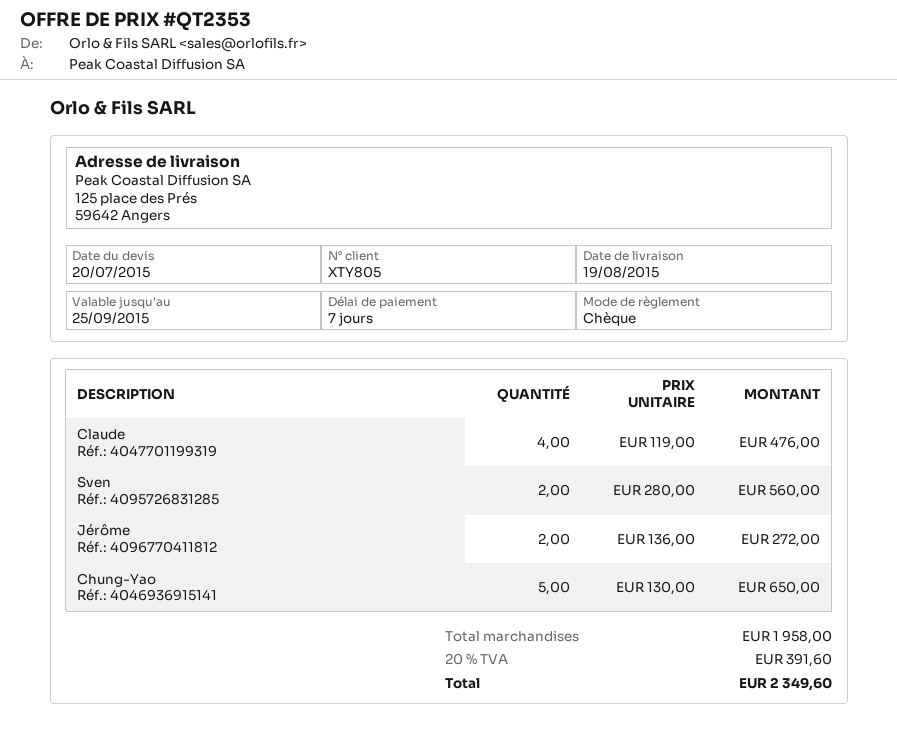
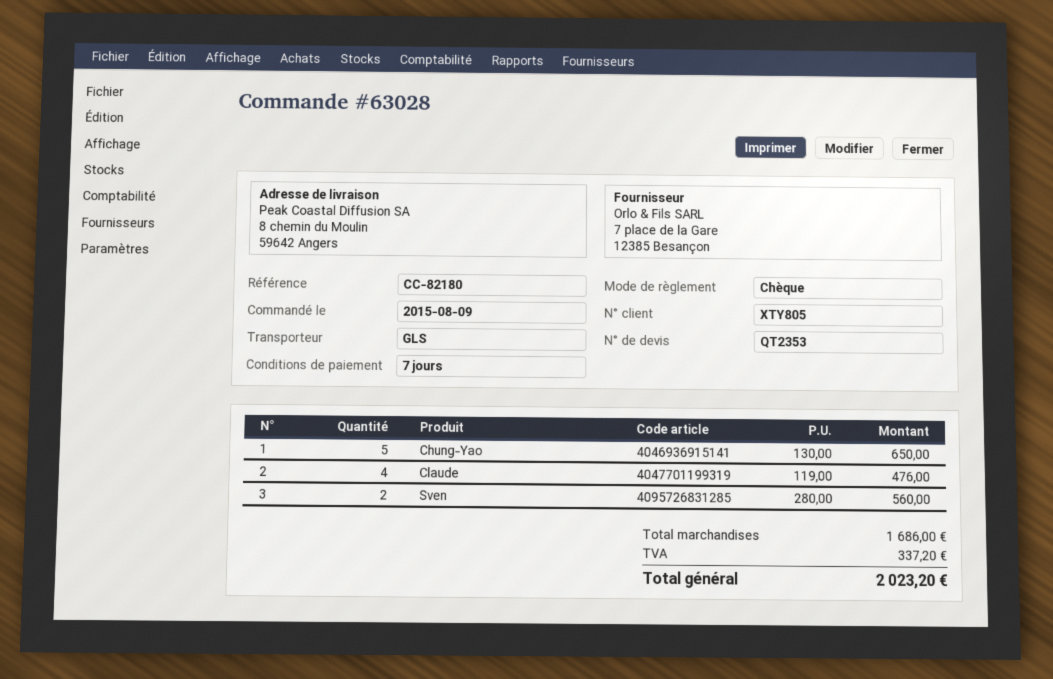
ship to: 125 place des Prés, 59642 Angers -> 8 chemin du Moulin, 59642 Angers
Jérôme: 2 x 136.00 = 272.00 -> none
subtotal: 1958.00 -> 1686.00
tax: 391.60 -> 337.20
total: 2349.60 -> 2023.20

